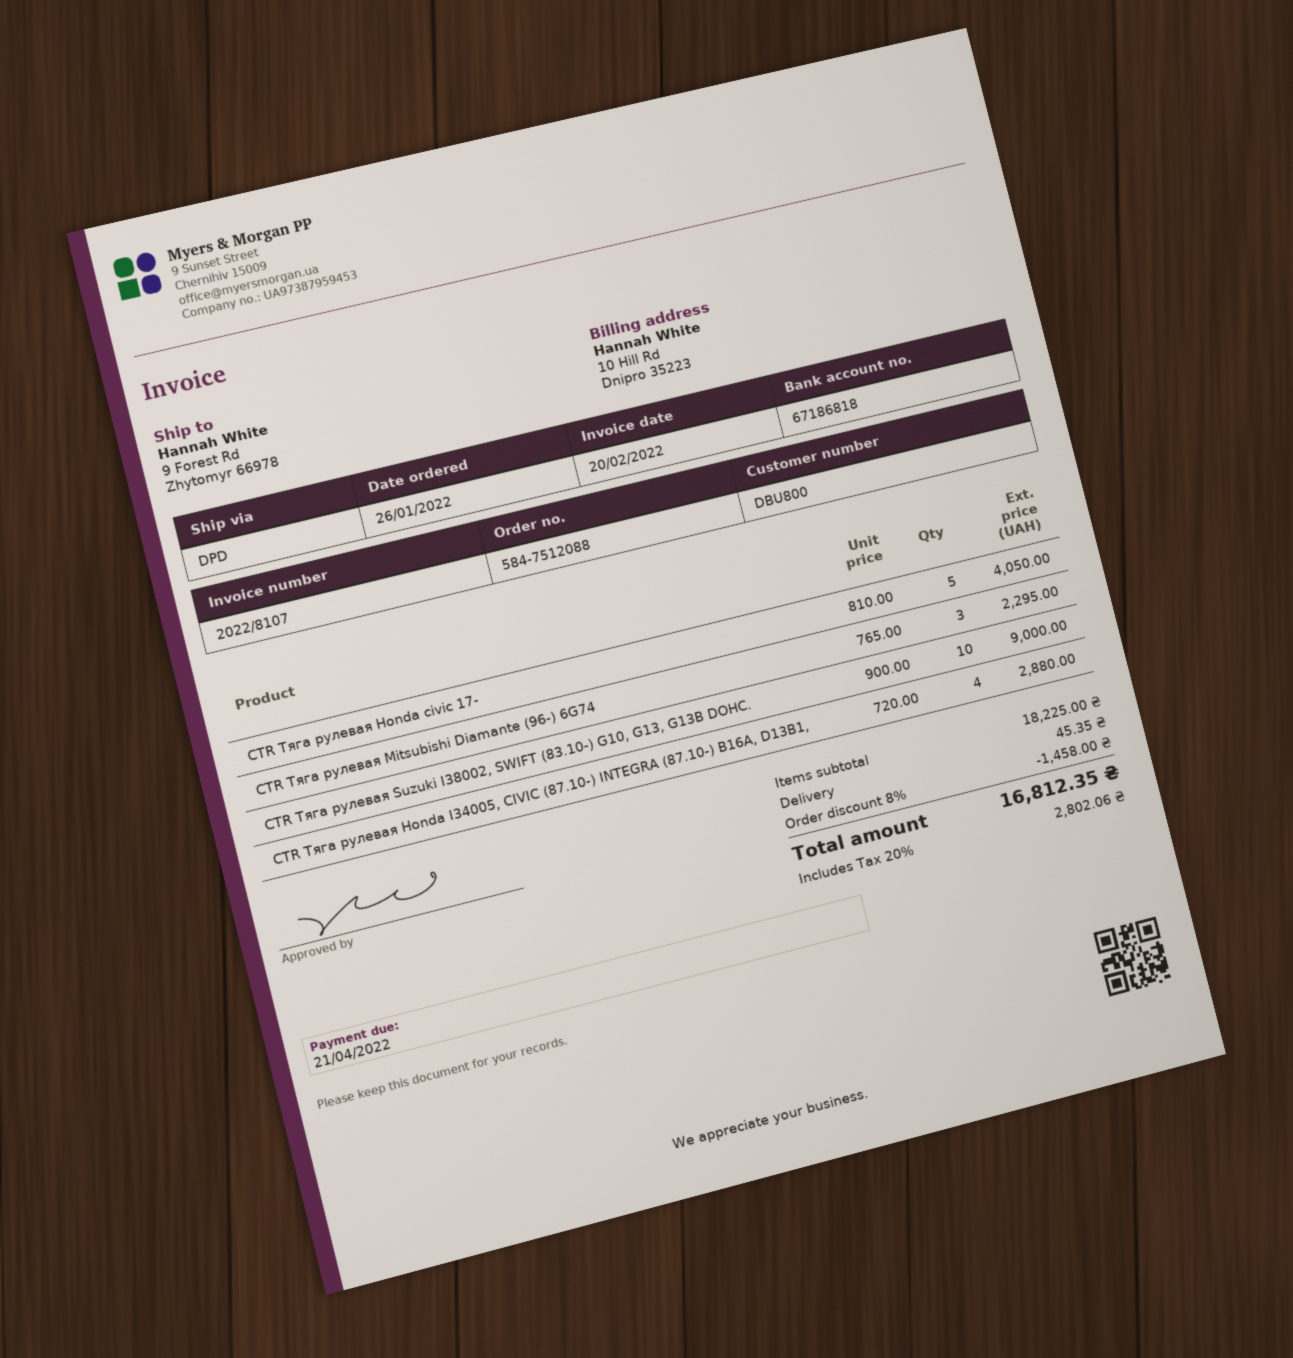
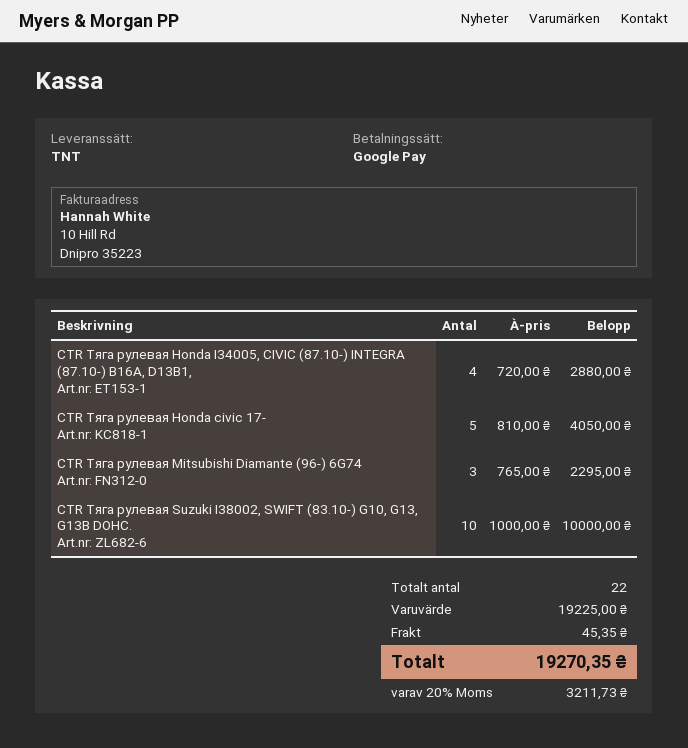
shipping method: DPD -> TNT
CTR Тяга рулевая Suzuki I38002, SWIFT (83.10-) G10, G13, G13B DOHC.: 10 x 900.00 = 9000.00 -> 10 x 1000.00 = 10000.00
subtotal: 18225.00 -> 19225.00
discount: 8% = 1458.00 -> none
tax: 20% = 2802.06 -> 20% = 3211.73
total: 16812.35 -> 19270.35

